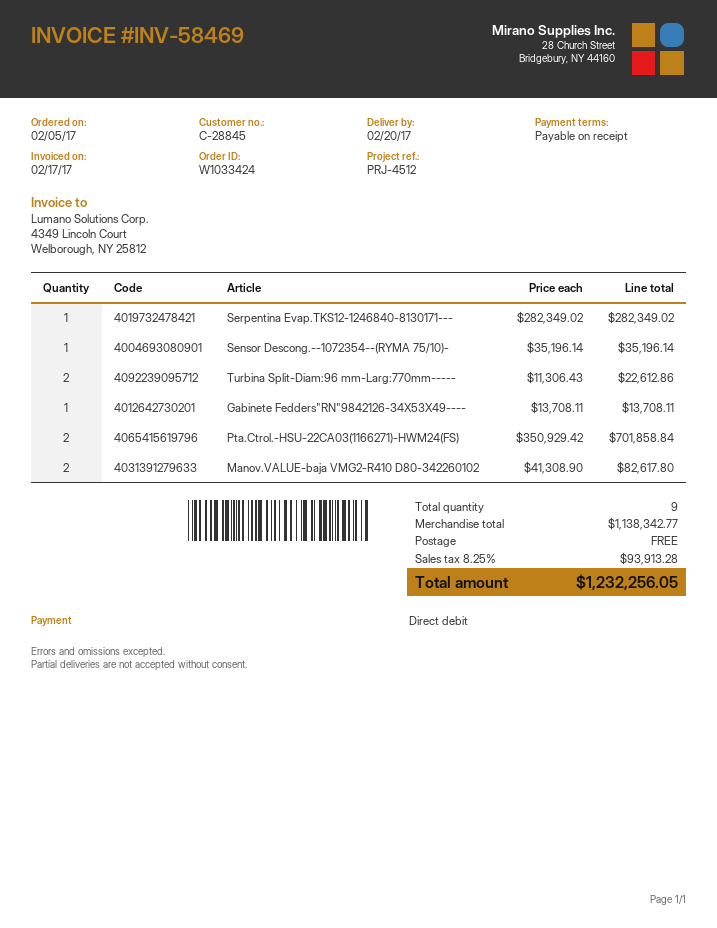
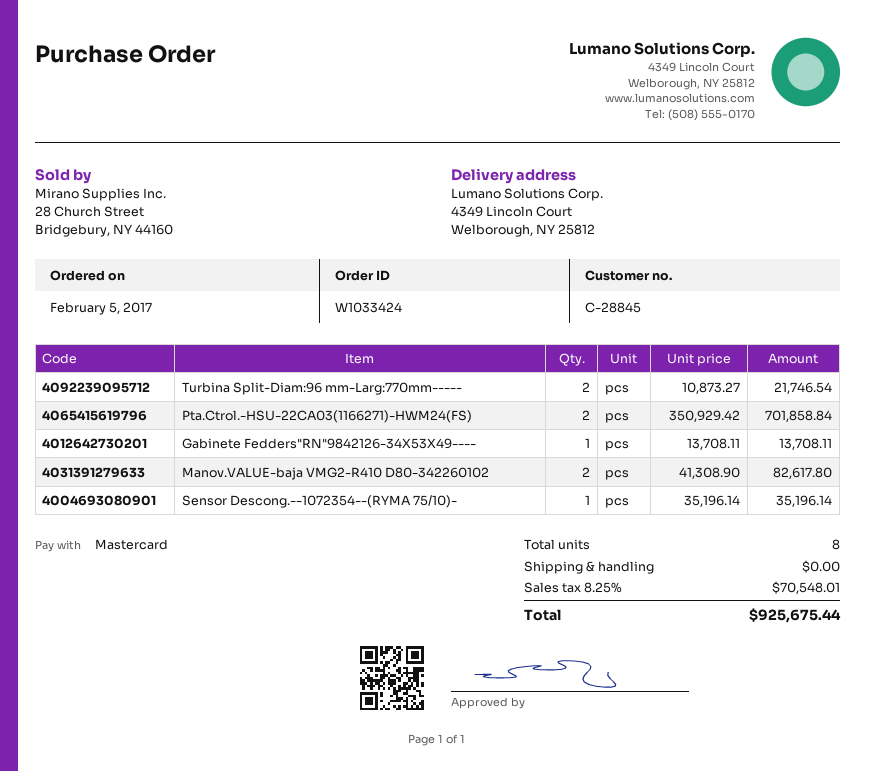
payment method: direct debit -> Mastercard
Serpentina Evap.TKS12-1246840-8130171---: 1 x 282349.02 = 282349.02 -> none
Turbina Split-Diam:96 mm-Larg:770mm-----: 2 x 11306.43 = 22612.86 -> 2 x 10873.27 = 21746.54
total quantity: 9 -> 8
tax: 8.25% = 93913.28 -> 8.25% = 70548.01
total: 1232256.05 -> 925675.44

